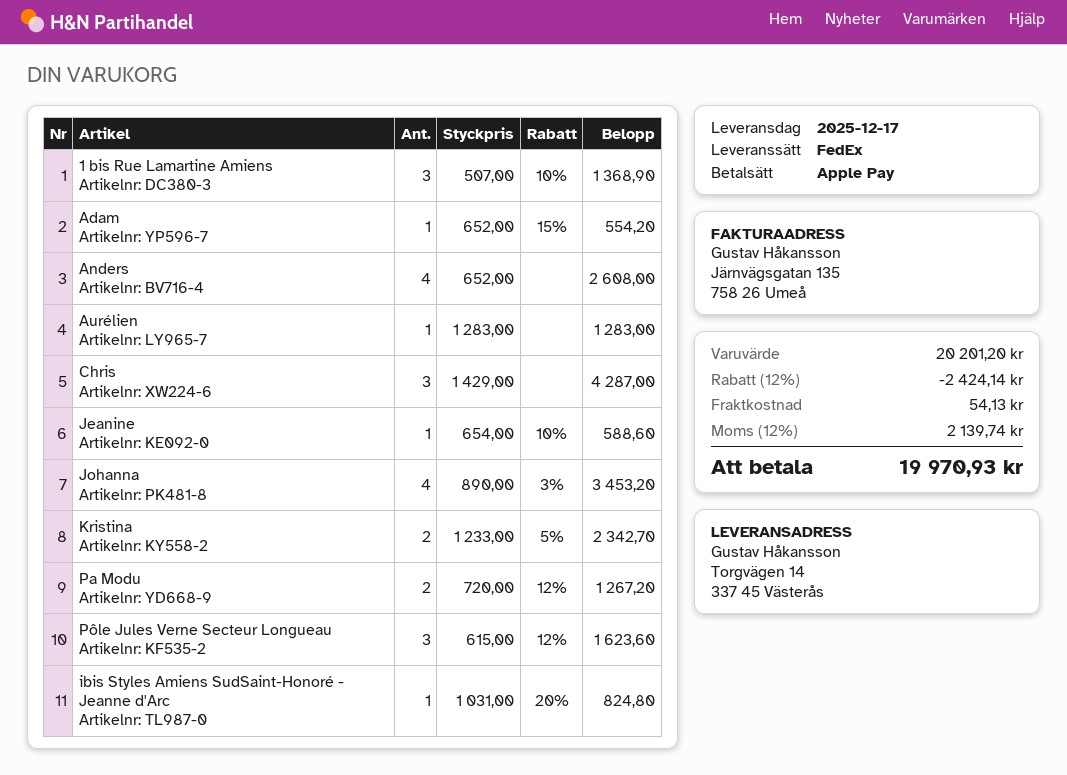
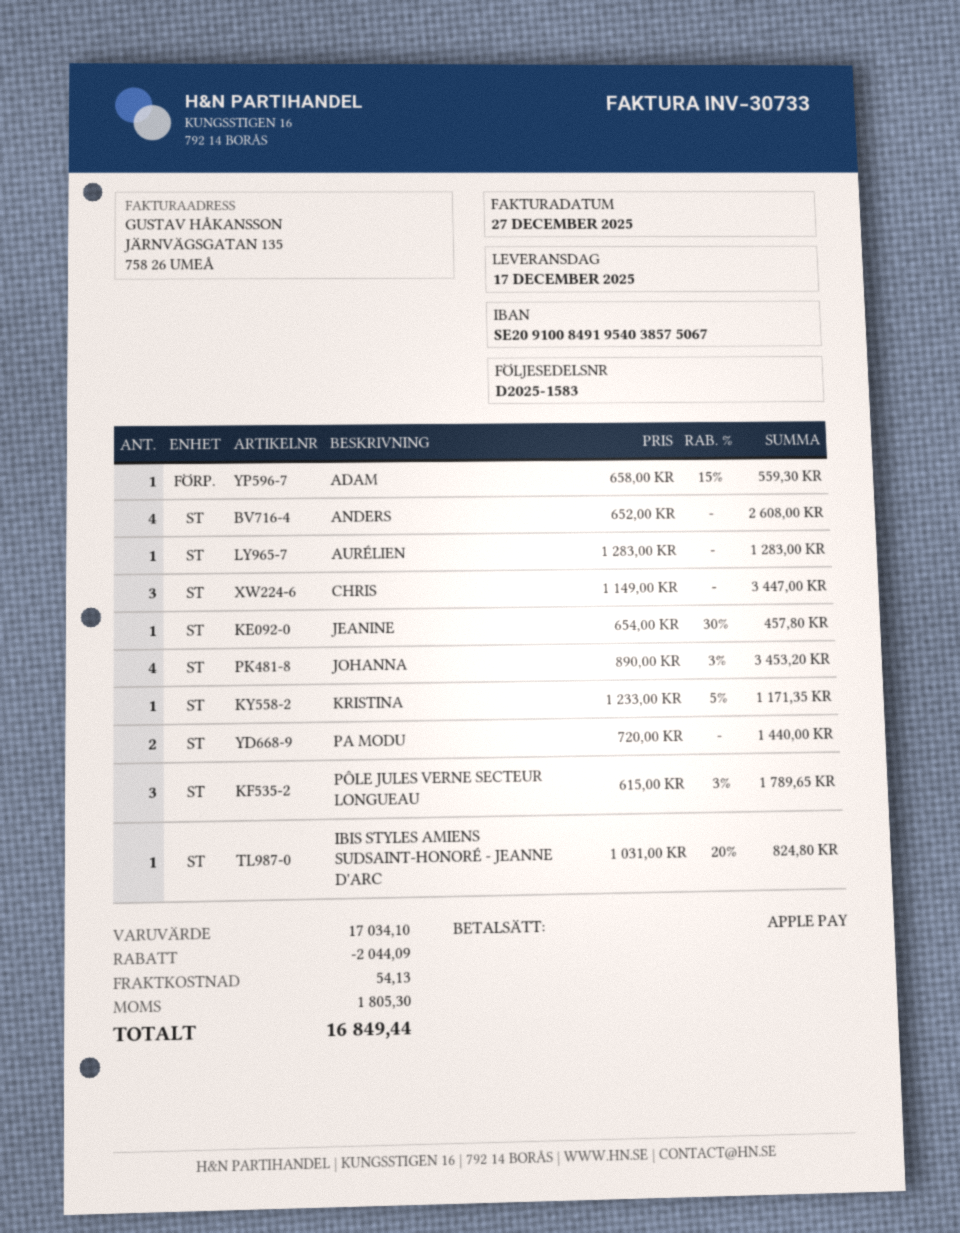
1 bis Rue Lamartine Amiens: 3 x 507.00 - 10% = 1368.90 -> none
Adam: 1 x 652.00 - 15% = 554.20 -> 1 x 658.00 - 15% = 559.30
Chris: 3 x 1429.00 = 4287.00 -> 3 x 1149.00 = 3447.00
Jeanine: 1 x 654.00 - 10% = 588.60 -> 1 x 654.00 - 30% = 457.80
Kristina: 2 x 1233.00 - 5% = 2342.70 -> 1 x 1233.00 - 5% = 1171.35
Pa Modu: 2 x 720.00 - 12% = 1267.20 -> 2 x 720.00 = 1440.00
Pôle Jules Verne Secteur Longueau: 3 x 615.00 - 12% = 1623.60 -> 3 x 615.00 - 3% = 1789.65
subtotal: 20201.20 -> 17034.10
discount: 2424.14 -> 2044.09
tax: 2139.74 -> 1805.30
total: 19970.93 -> 16849.44

